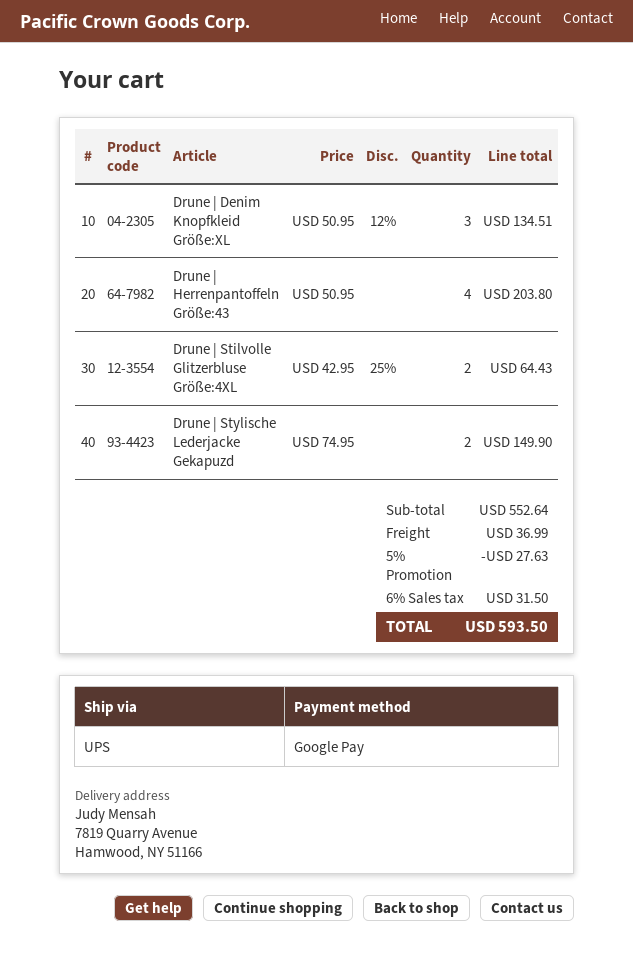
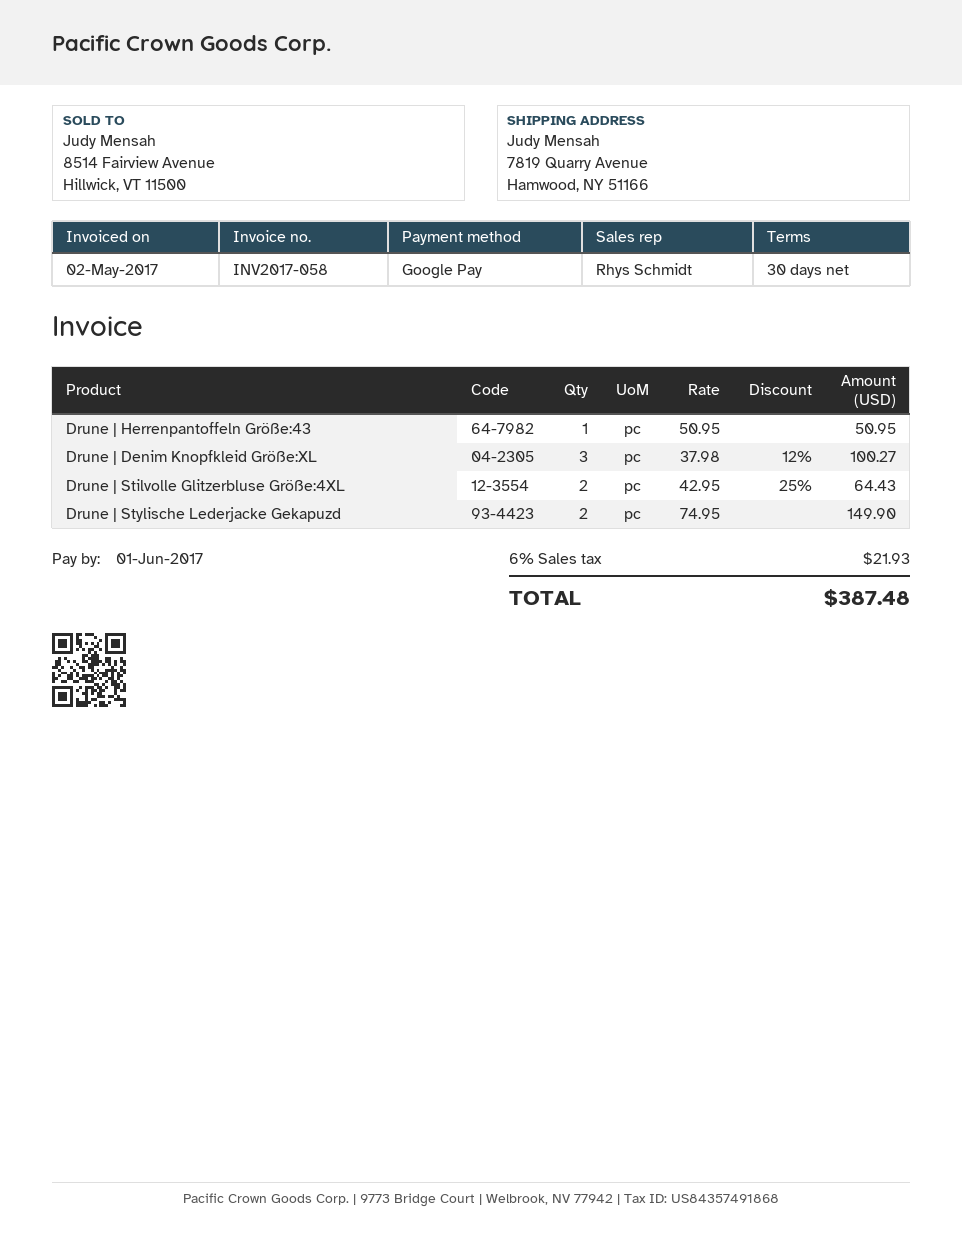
Drune | Denim Knopfkleid Größe:XL: 3 x 50.95 - 12% = 134.51 -> 3 x 37.98 - 12% = 100.27
Drune | Herrenpantoffeln Größe:43: 4 x 50.95 = 203.80 -> 1 x 50.95 = 50.95
discount: 5% = 27.63 -> none
shipping: 36.99 -> none
tax: 6% = 31.50 -> 6% = 21.93
total: 593.50 -> 387.48

